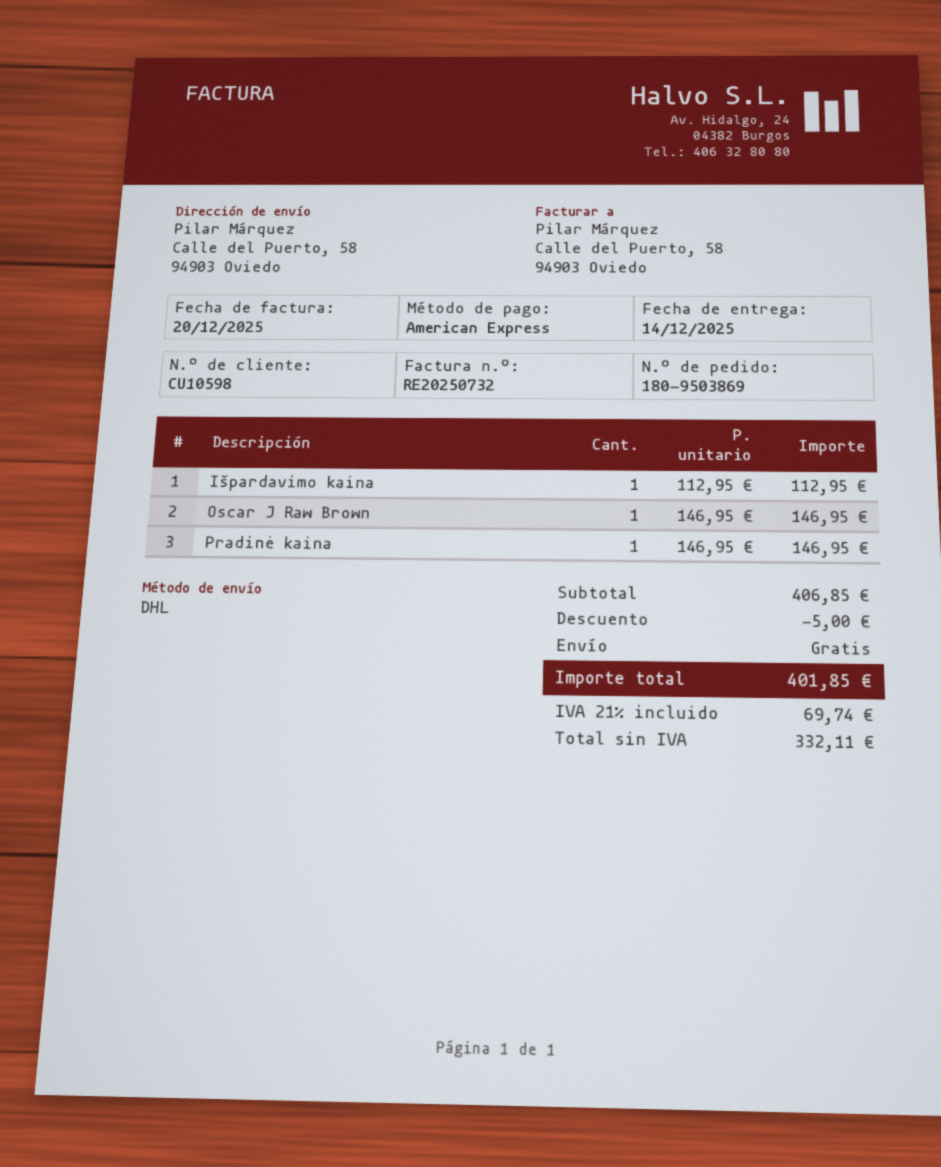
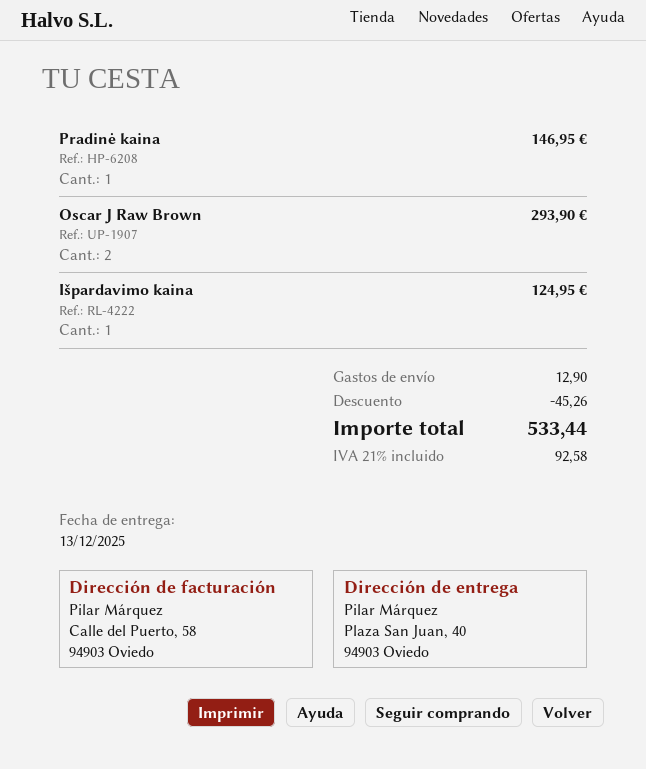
delivery date: 2025-12-14 -> 2025-12-13
ship to: Calle del Puerto, 58, 94903 Oviedo -> Plaza San Juan, 40, 94903 Oviedo
Išpardavimo kaina: 1 for 112.95 -> 1 for 124.95
Oscar J Raw Brown: 1 for 146.95 -> 2 for 293.90
discount: 5.00 -> 45.26
shipping: 0.00 -> 12.90
tax: 21% = 69.74 -> 21% = 92.58
total: 401.85 -> 533.44

